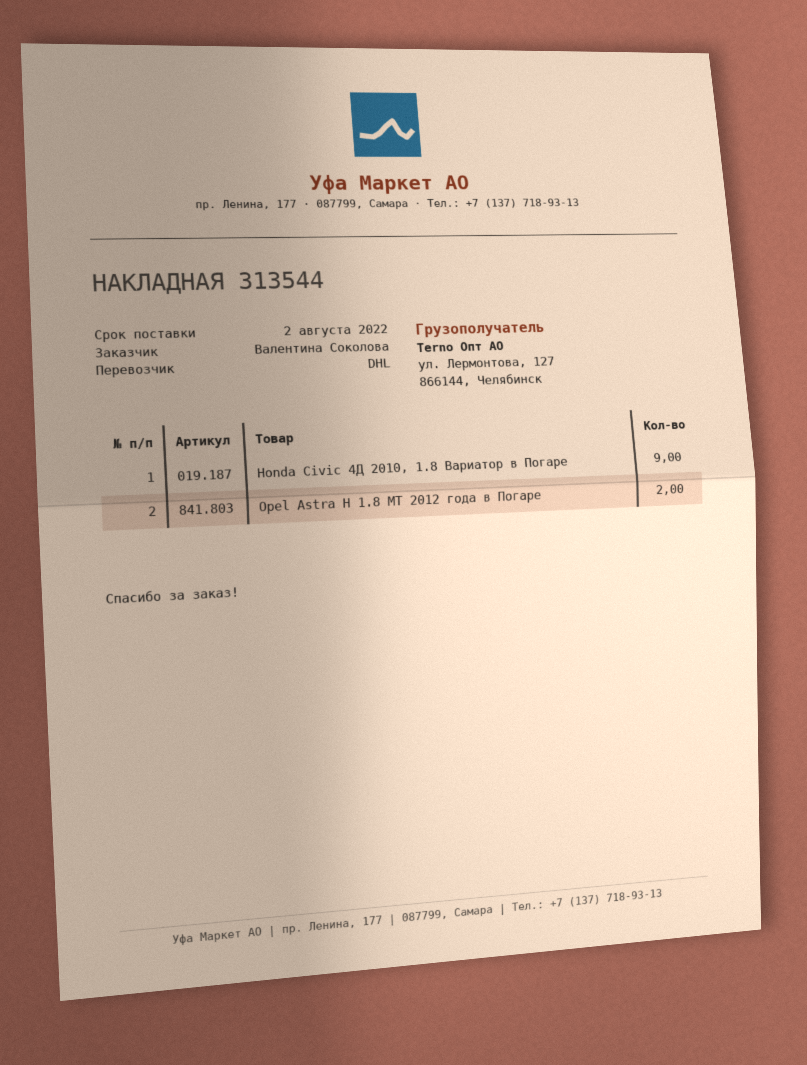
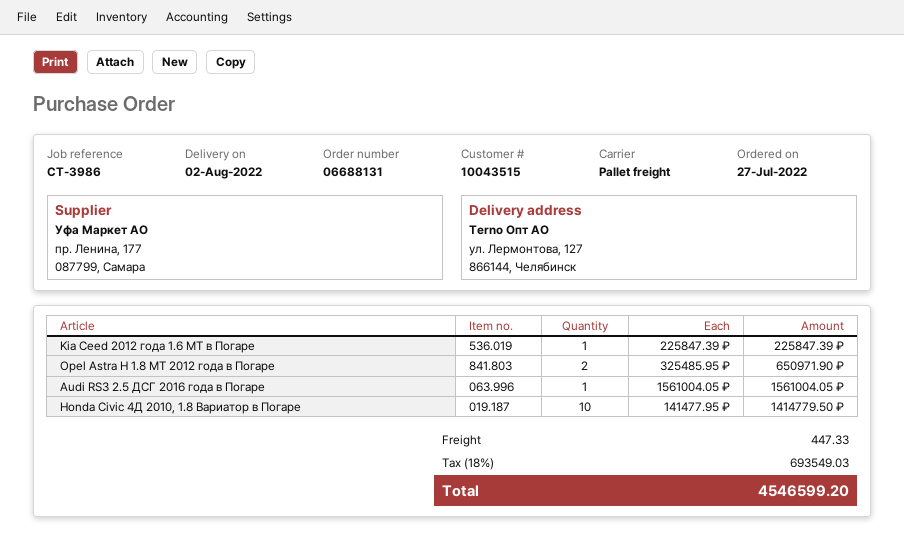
shipping method: DHL -> pallet freight
Honda Civic 4Д 2010, 1.8 Вариатор в Погаре: 9 -> 10
Kia Ceed 2012 года 1.6 МТ в Погаре: none -> 1
Audi RS3 2.5 ДСГ 2016 года в Погаре: none -> 1

